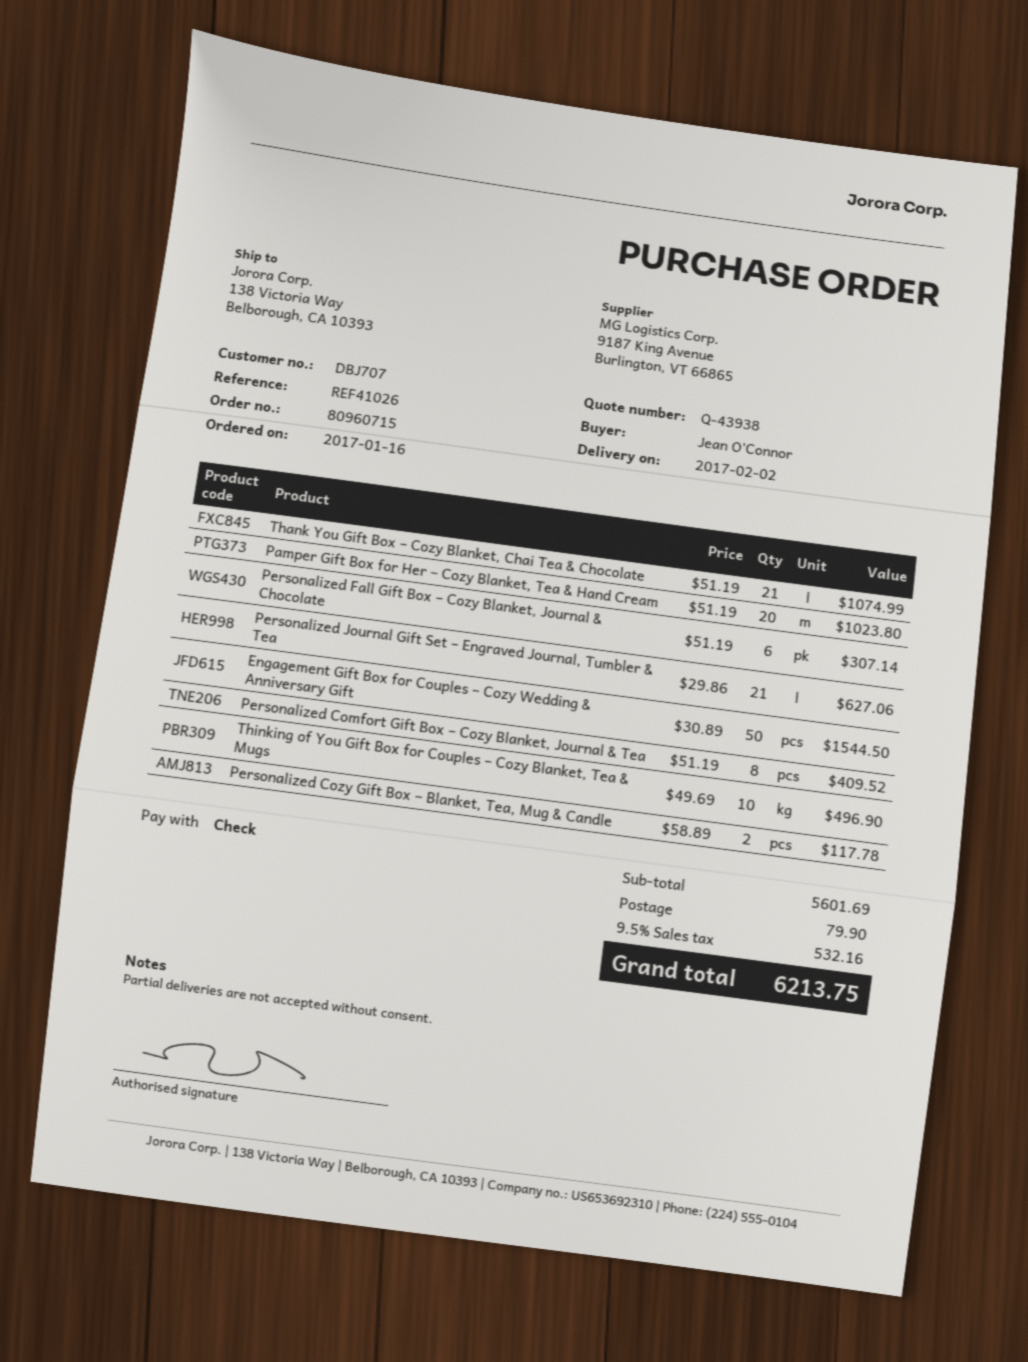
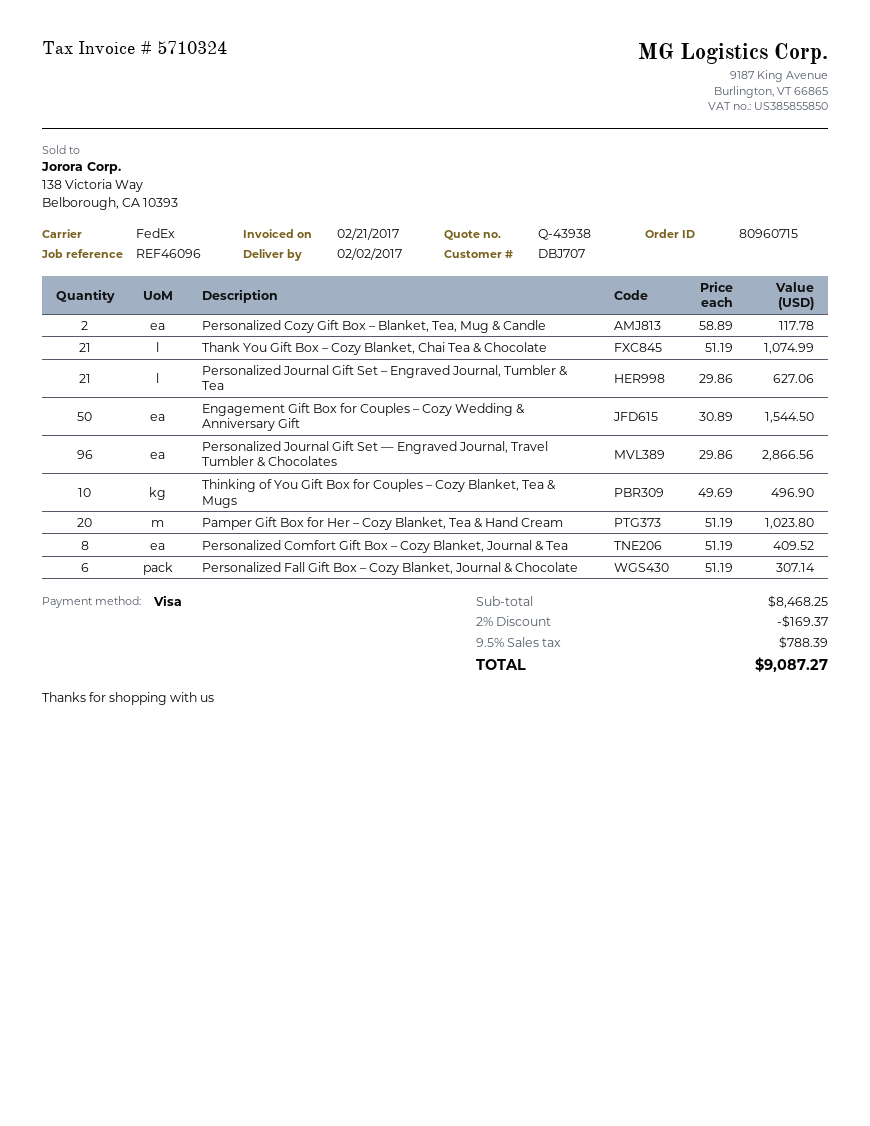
reference: REF41026 -> REF46096
payment method: cheque -> Visa
Personalized Journal Gift Set — Engraved Journal, Travel Tumbler & Chocolates: none -> 96 x 29.86 = 2866.56
subtotal: 5601.69 -> 8468.25
discount: none -> 2% = 169.37
shipping: 79.90 -> none
tax: 9.5% = 532.16 -> 9.5% = 788.39
total: 6213.75 -> 9087.27

